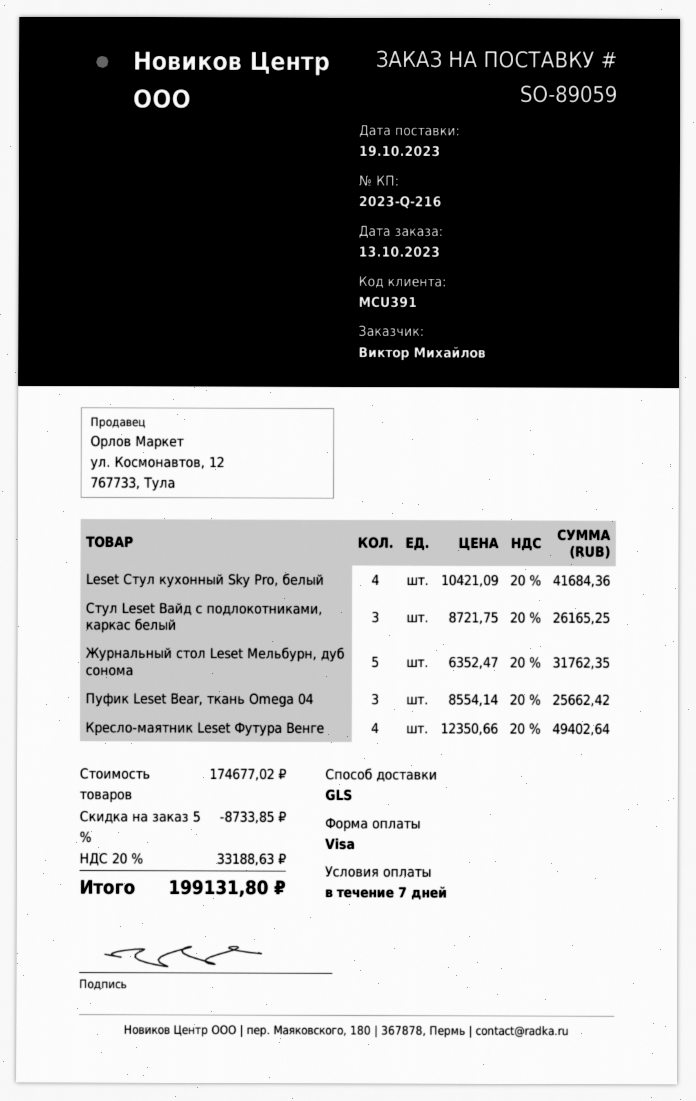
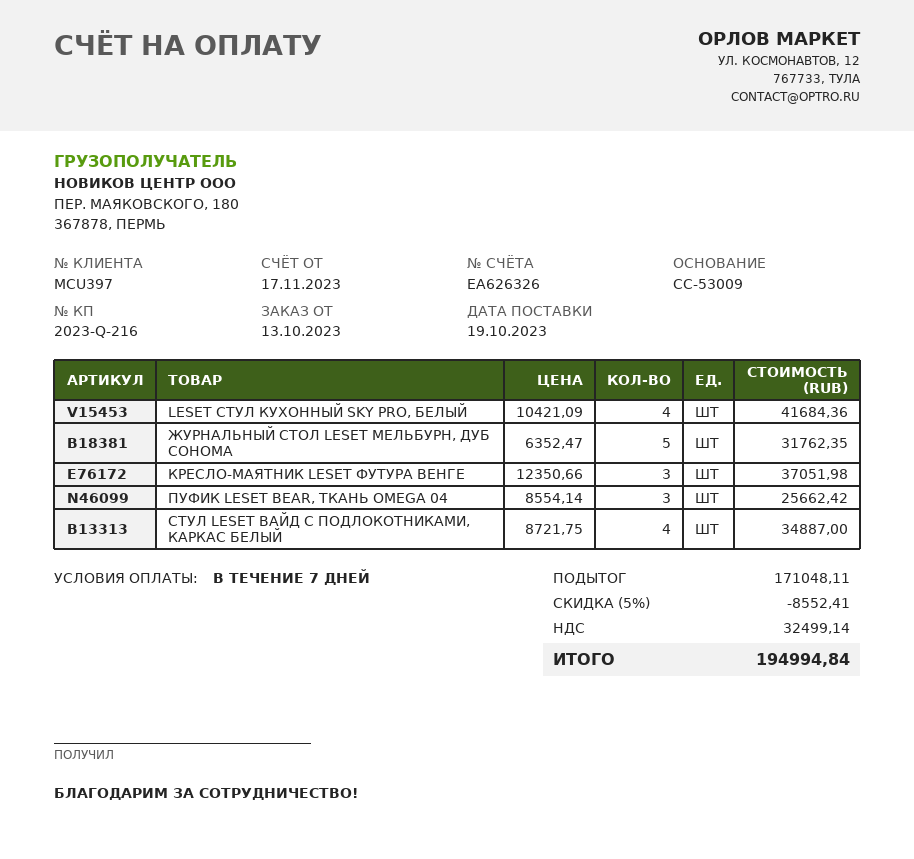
customer number: MCU391 -> MCU397
Стул Leset Вайд с подлокотниками, каркас белый: 3 x 8721.75 = 26165.25 -> 4 x 8721.75 = 34887.00
Кресло-маятник Leset Футура Венге: 4 x 12350.66 = 49402.64 -> 3 x 12350.66 = 37051.98
subtotal: 174677.02 -> 171048.11
discount: 5% = 8733.85 -> 5% = 8552.41
tax: 33188.63 -> 32499.14
total: 199131.80 -> 194994.84

